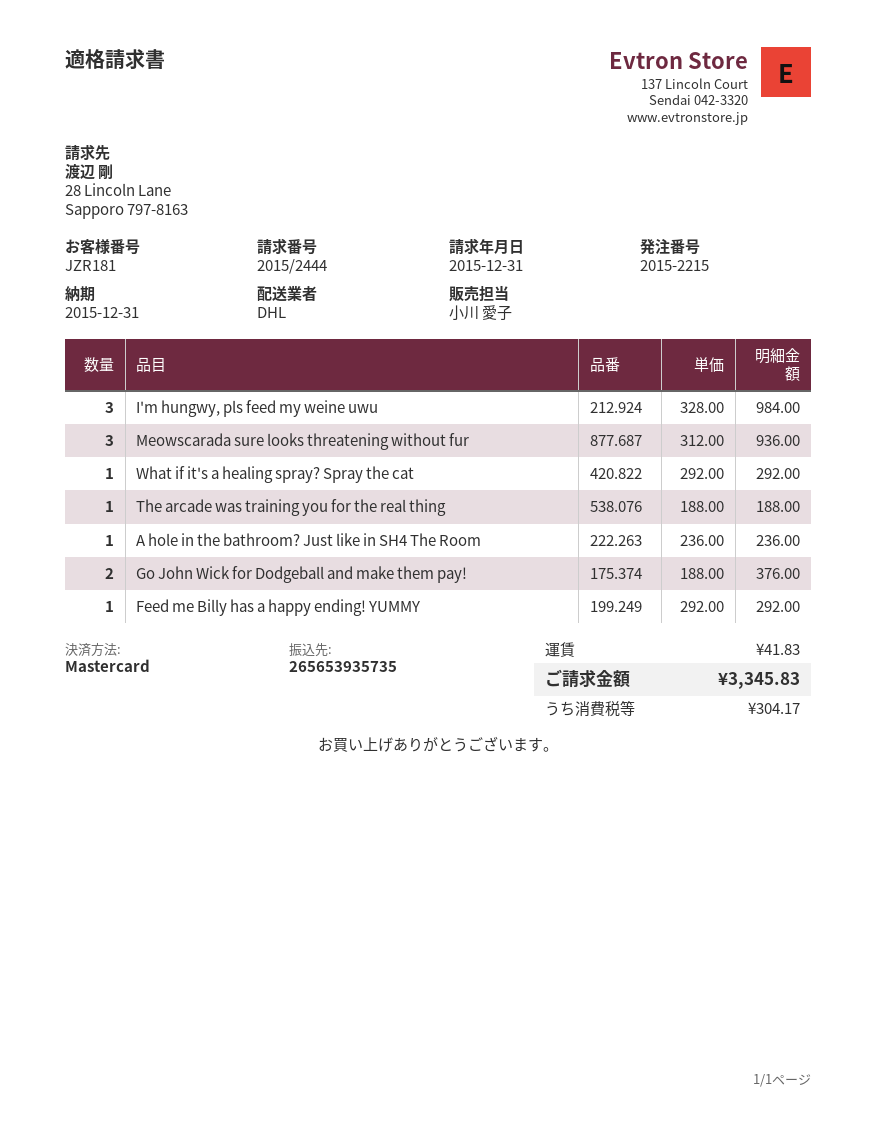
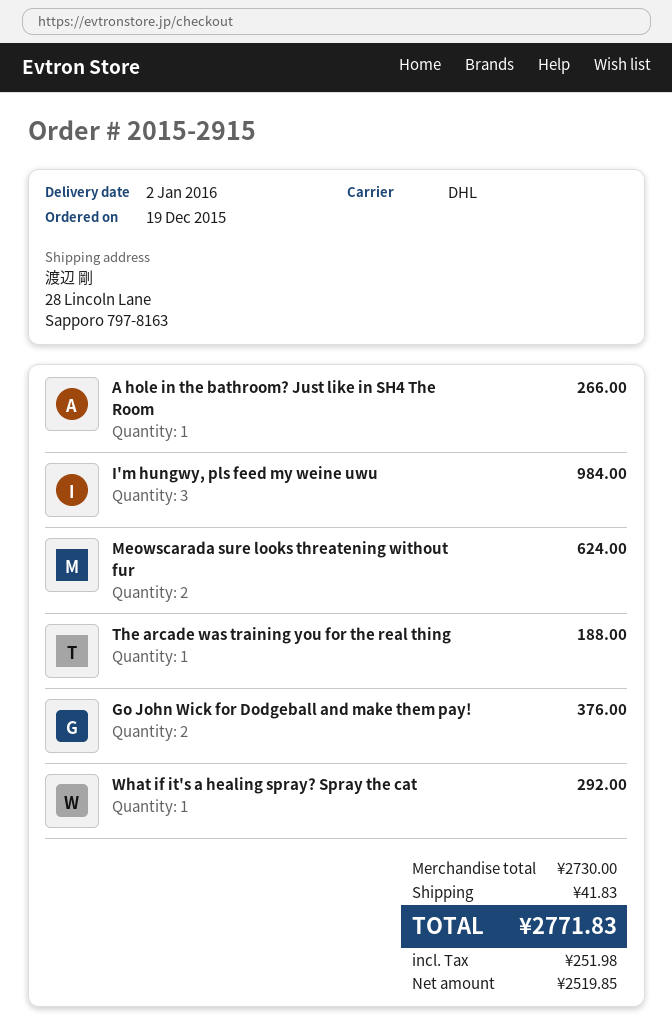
order number: 2015-2215 -> 2015-2915
delivery date: 2015-12-31 -> 2016-01-02
Meowscarada sure looks threatening without fur: 3 for 936.00 -> 2 for 624.00
A hole in the bathroom? Just like in SH4 The Room: 1 for 236.00 -> 1 for 266.00
Feed me Billy has a happy ending! YUMMY: 1 for 292.00 -> none
tax: 304.17 -> 251.98
total: 3345.83 -> 2771.83

